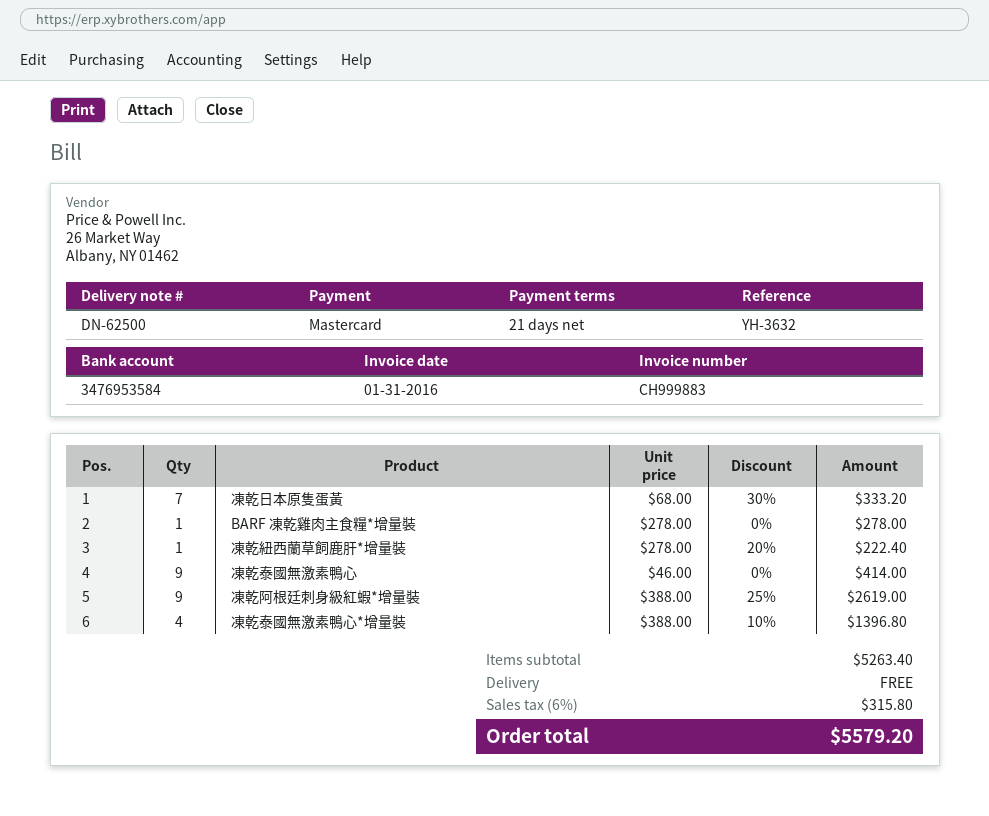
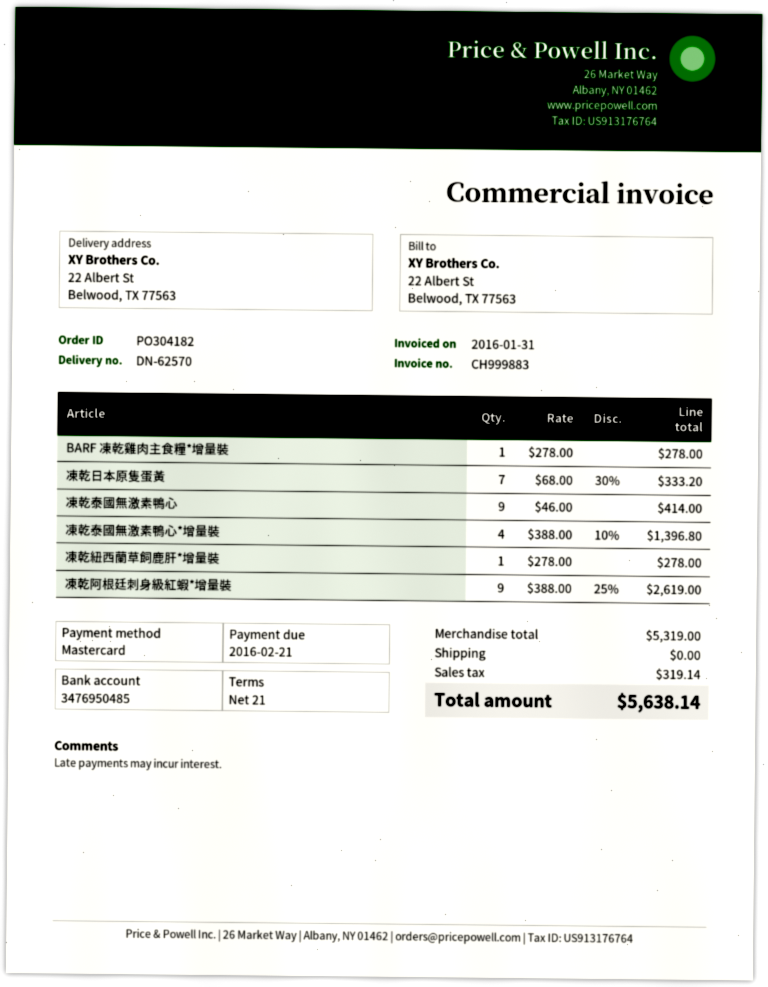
delivery note number: DN-62500 -> DN-62570
bank account: 3476953584 -> 3476950485
凍乾紐西蘭草飼鹿肝*增量裝: 1 x 278.00 - 20% = 222.40 -> 1 x 278.00 = 278.00
subtotal: 5263.40 -> 5319.00
tax: 315.80 -> 319.14
total: 5579.20 -> 5638.14

